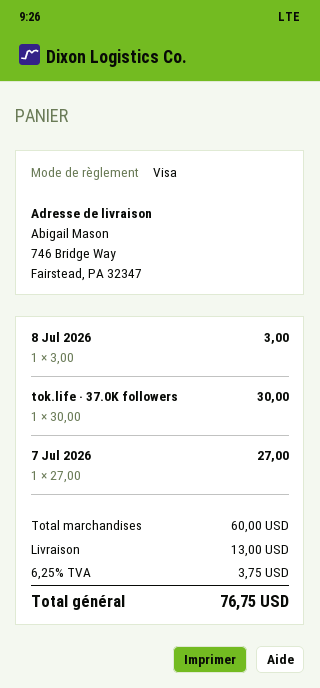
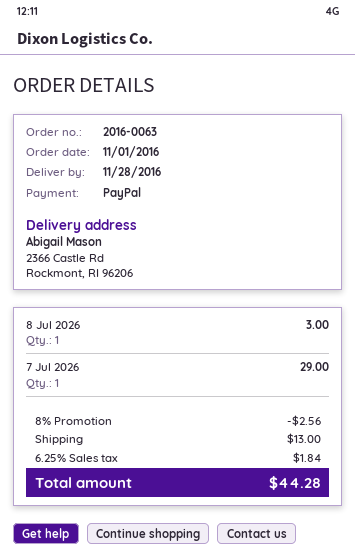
payment method: Visa -> PayPal
ship to: 746 Bridge Way, Fairstead, PA 32347 -> 2366 Castle Rd, Rockmont, RI 96206
tok.life · 37.0K followers: 1 for 30.00 -> none
7 Jul 2026: 1 for 27.00 -> 1 for 29.00
discount: none -> 8% = 2.56
tax: 6.25% = 3.75 -> 6.25% = 1.84
total: 76.75 -> 44.28

